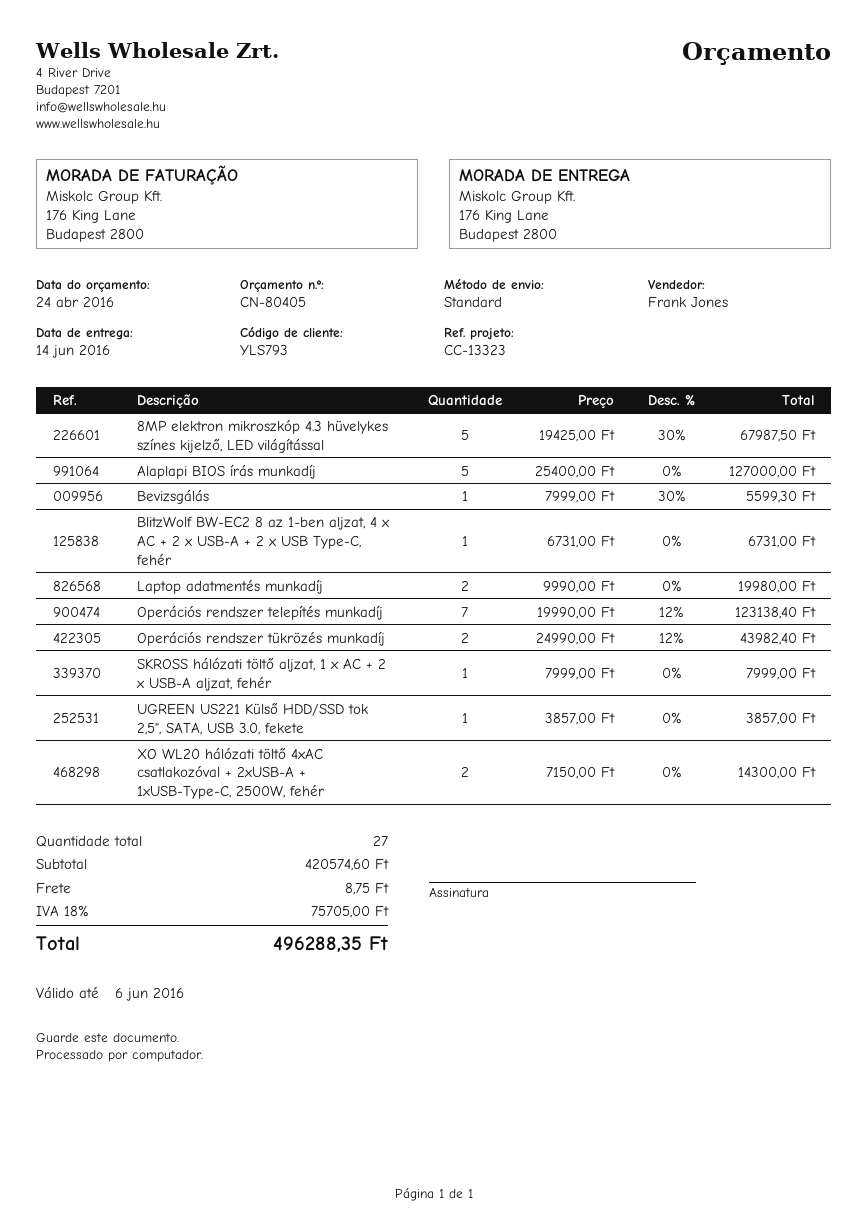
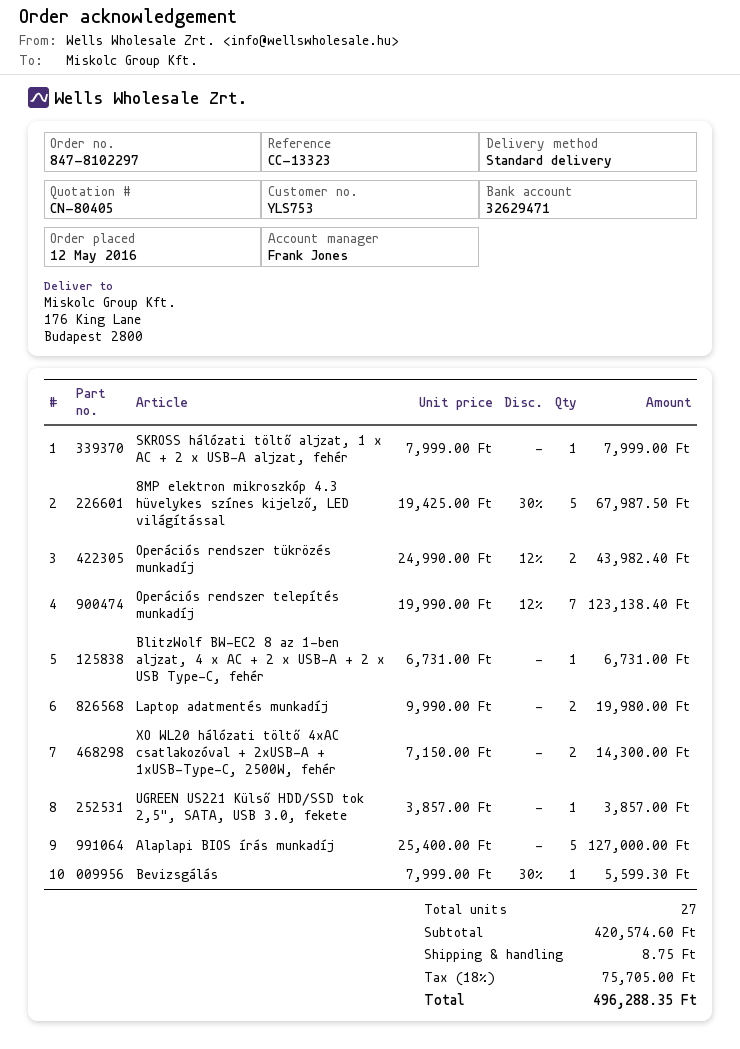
customer number: YLS793 -> YLS753

